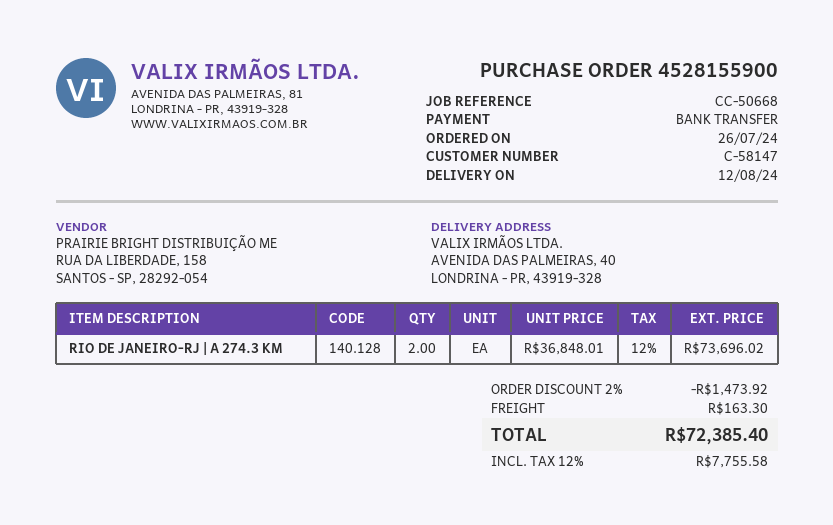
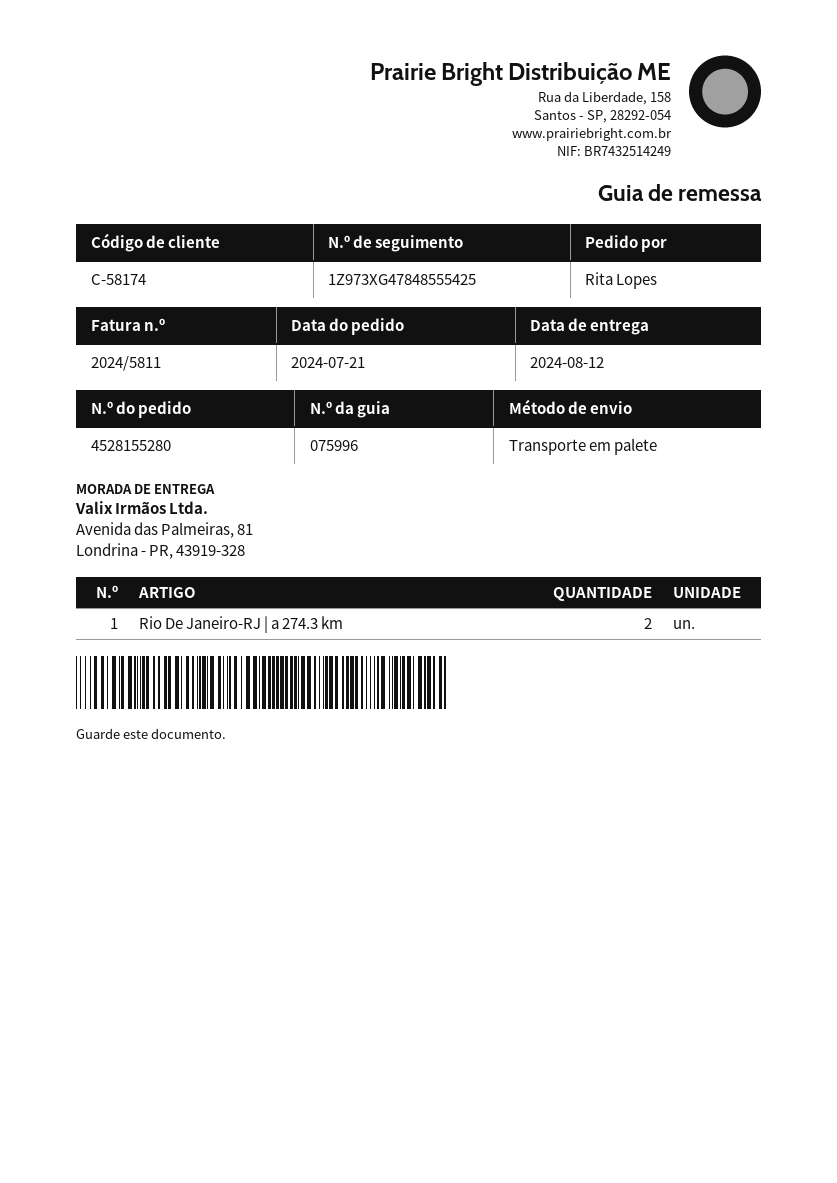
order number: 4528155900 -> 4528155280
order date: 2024-07-26 -> 2024-07-21
customer number: C-58147 -> C-58174
ship to: AVENIDA DAS PALMEIRAS, 40, LONDRINA - PR, 43919-328 -> Avenida das Palmeiras, 81, Londrina - PR, 43919-328

